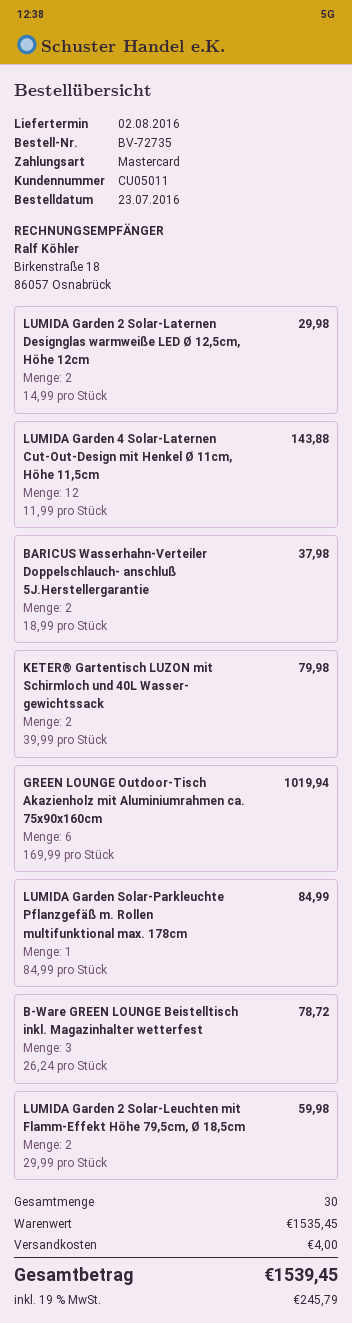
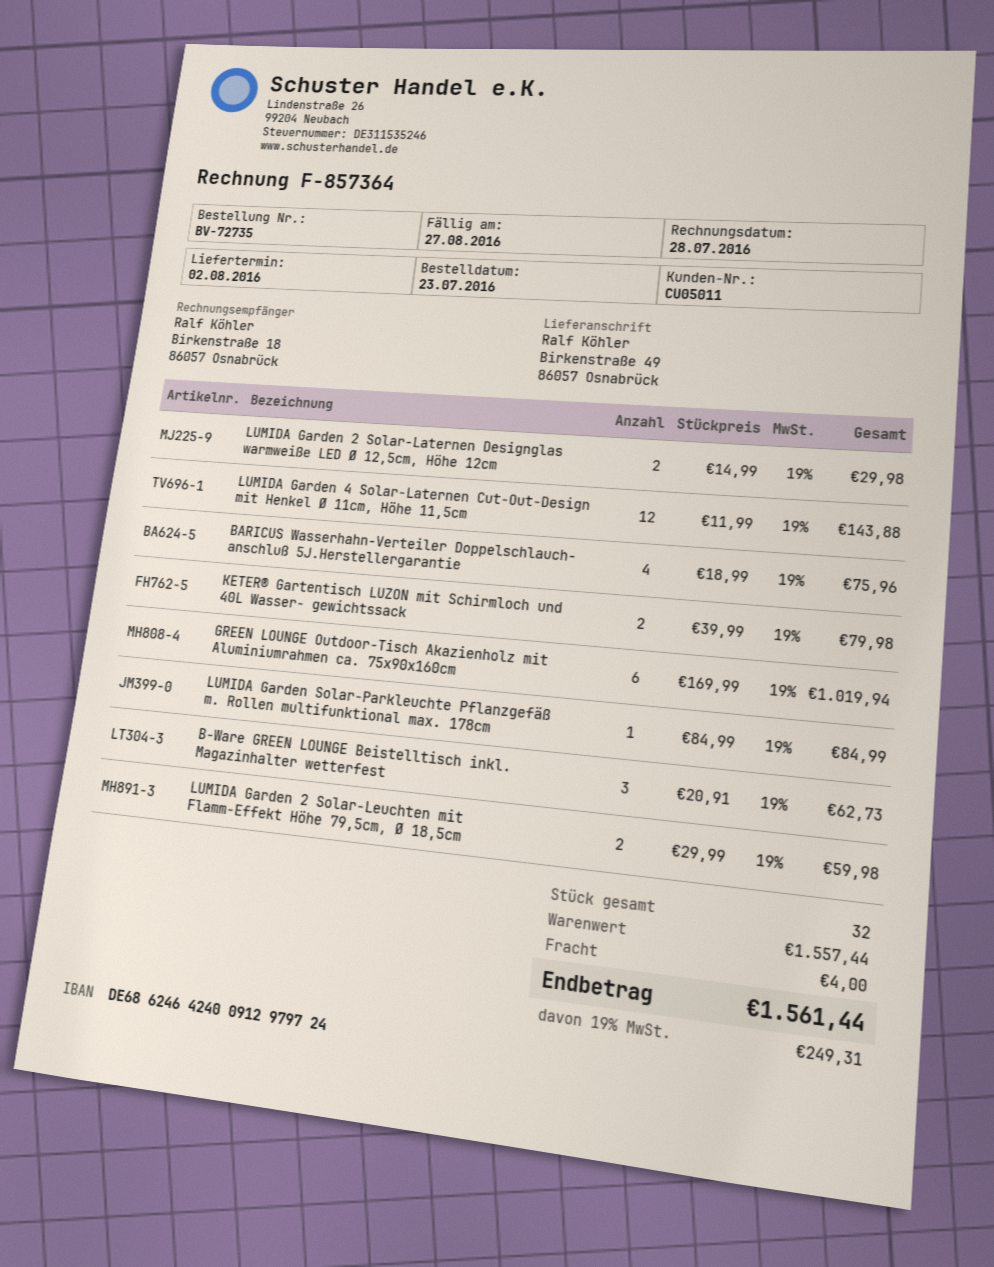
BARICUS Wasserhahn-Verteiler Doppelschlauch- anschluß 5J.Herstellergarantie: 2 x 18.99 = 37.98 -> 4 x 18.99 = 75.96
B-Ware GREEN LOUNGE Beistelltisch inkl. Magazinhalter wetterfest: 3 x 26.24 = 78.72 -> 3 x 20.91 = 62.73
total quantity: 30 -> 32
subtotal: 1535.45 -> 1557.44
tax: 19% = 245.79 -> 19% = 249.31
total: 1539.45 -> 1561.44

